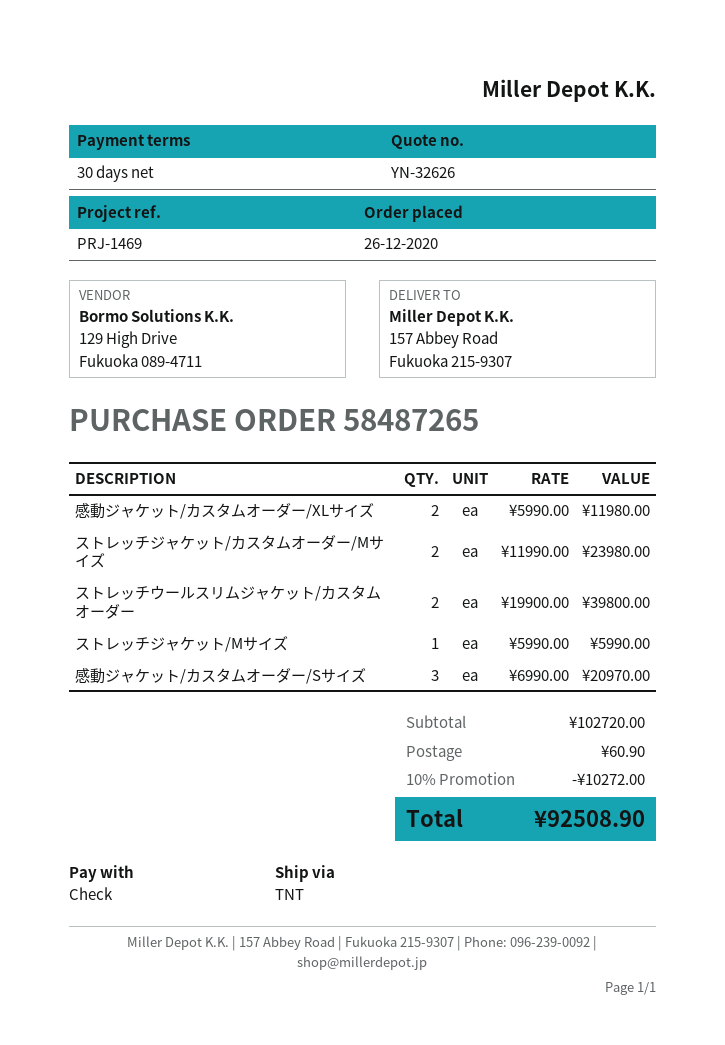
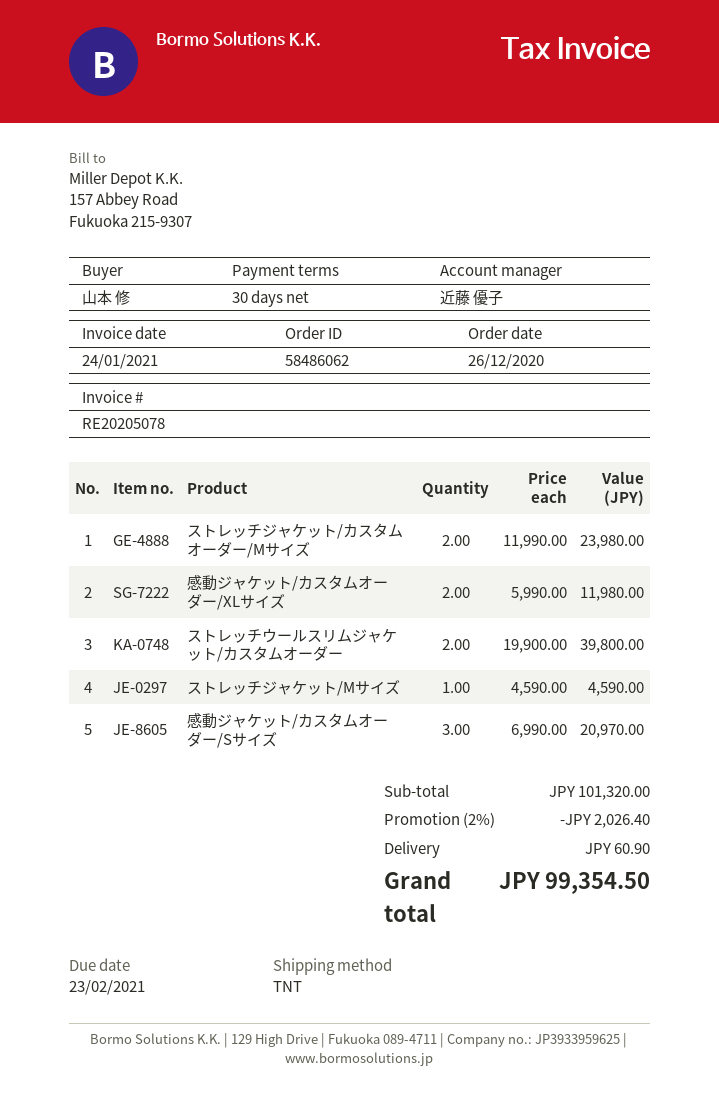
order number: 58487265 -> 58486062
ストレッチジャケット/Mサイズ: 1 x 5990.00 = 5990.00 -> 1 x 4590.00 = 4590.00
subtotal: 102720.00 -> 101320.00
discount: 10% = 10272.00 -> 2% = 2026.40
total: 92508.90 -> 99354.50

